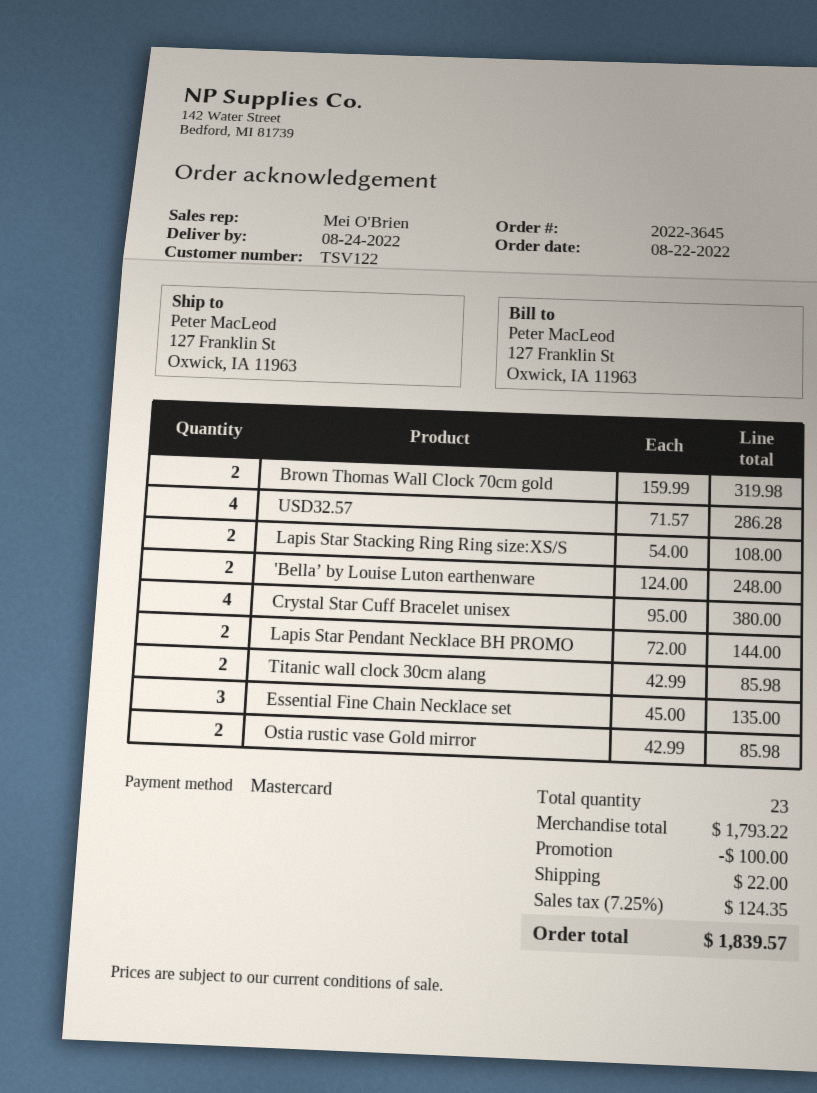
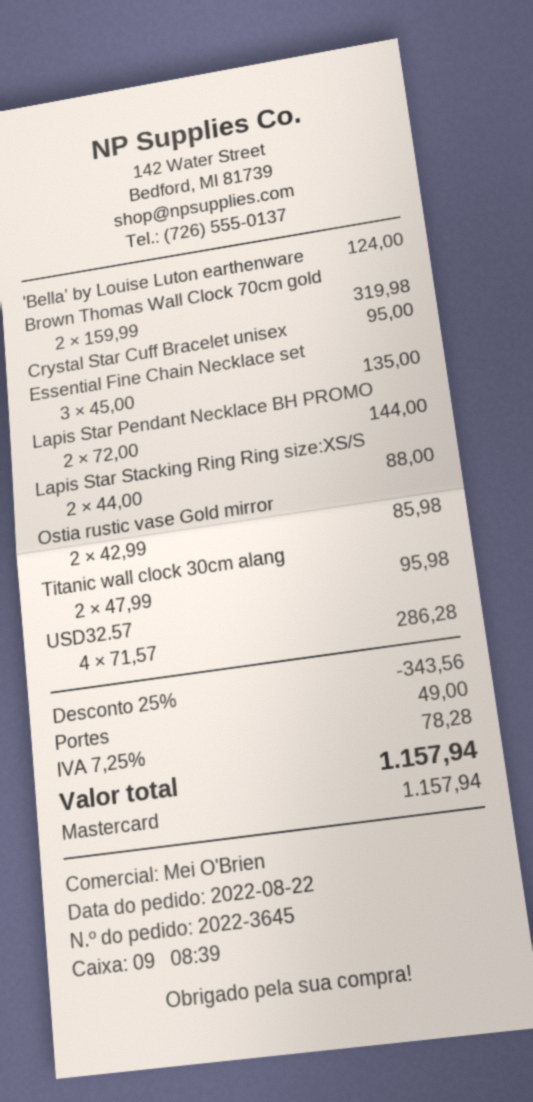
Lapis Star Stacking Ring Ring size:XS/S: 2 x 54.00 = 108.00 -> 2 x 44.00 = 88.00
'Bella’ by Louise Luton earthenware: 2 x 124.00 = 248.00 -> 1 x 124.00 = 124.00
Crystal Star Cuff Bracelet unisex: 4 x 95.00 = 380.00 -> 1 x 95.00 = 95.00
Titanic wall clock 30cm alang: 2 x 42.99 = 85.98 -> 2 x 47.99 = 95.98
discount: 100.00 -> 343.56
shipping: 22.00 -> 49.00
tax: 7.25% = 124.35 -> 7.25% = 78.28
total: 1839.57 -> 1157.94

